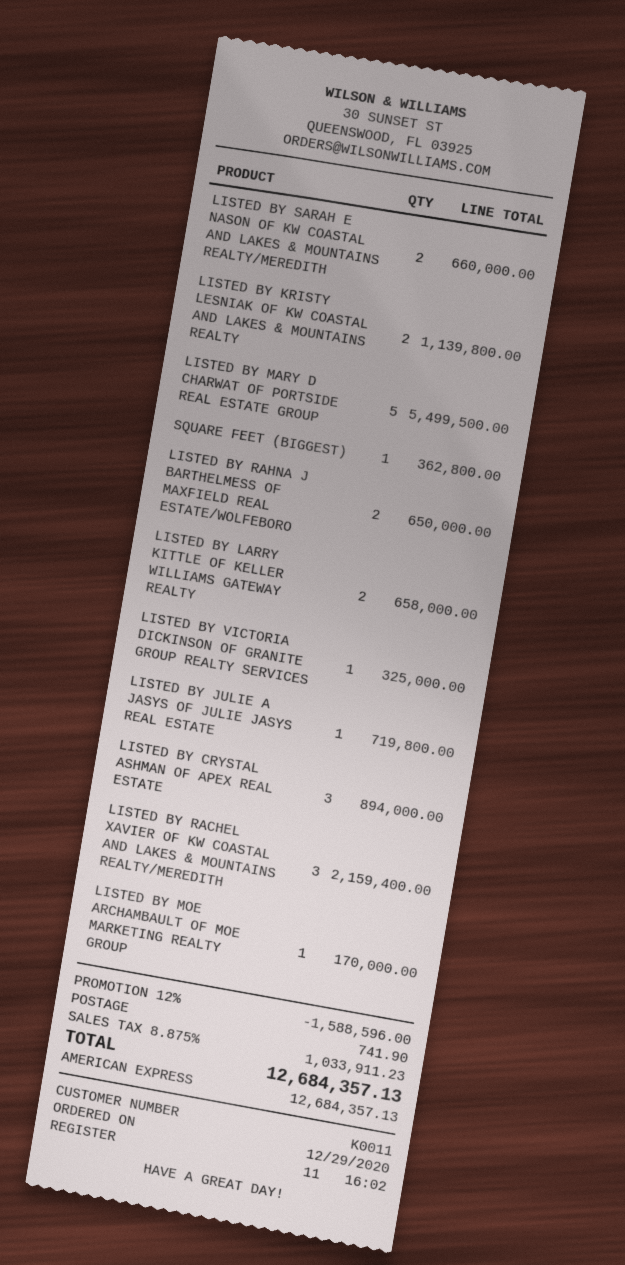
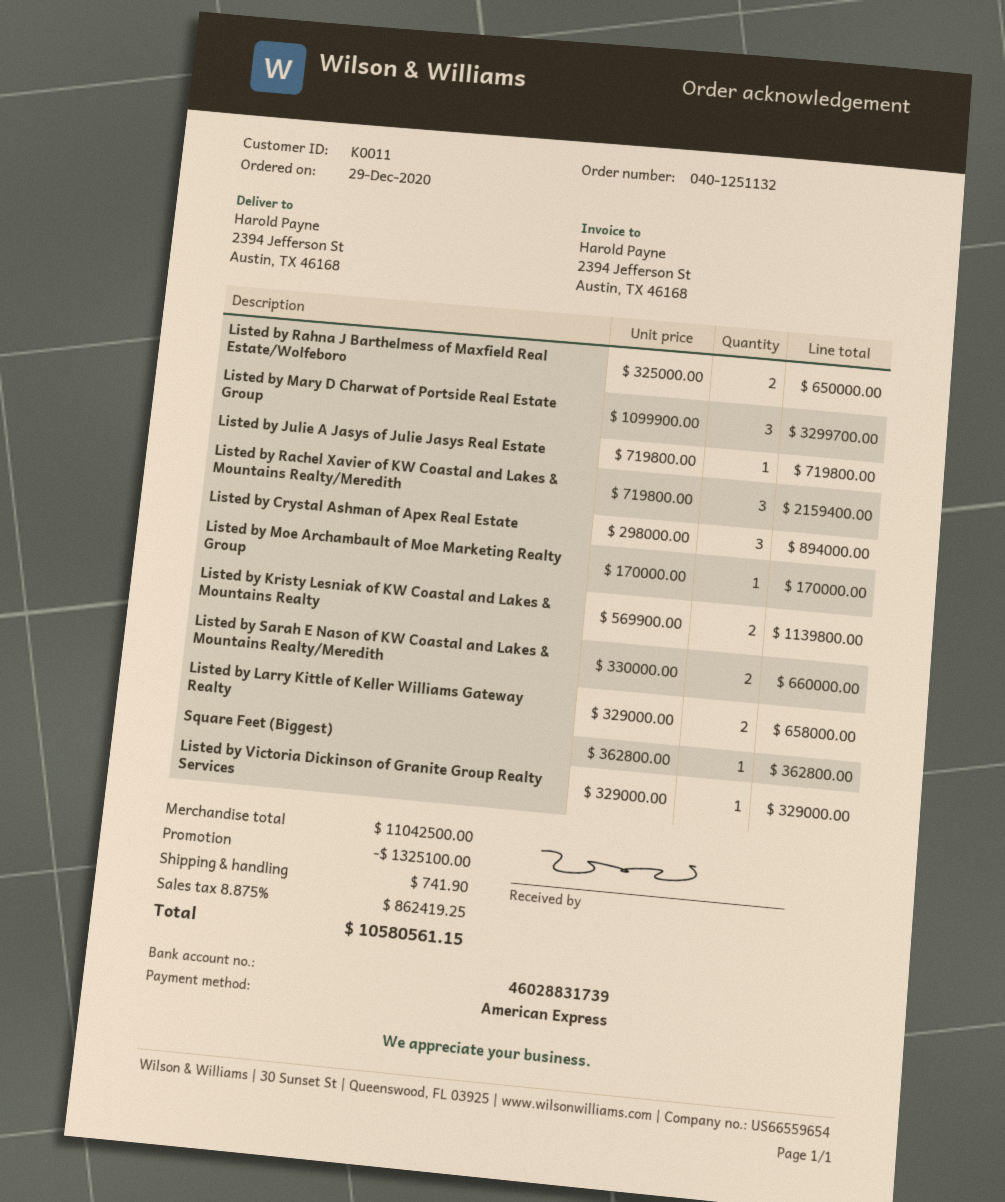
LISTED BY MARY D CHARWAT OF PORTSIDE REAL ESTATE GROUP: 5 for 5499500.00 -> 3 for 3299700.00
LISTED BY VICTORIA DICKINSON OF GRANITE GROUP REALTY SERVICES: 1 for 325000.00 -> 1 for 329000.00
discount: 1588596.00 -> 1325100.00
tax: 8.875% = 1033911.23 -> 8.875% = 862419.25
total: 12684357.13 -> 10580561.15

